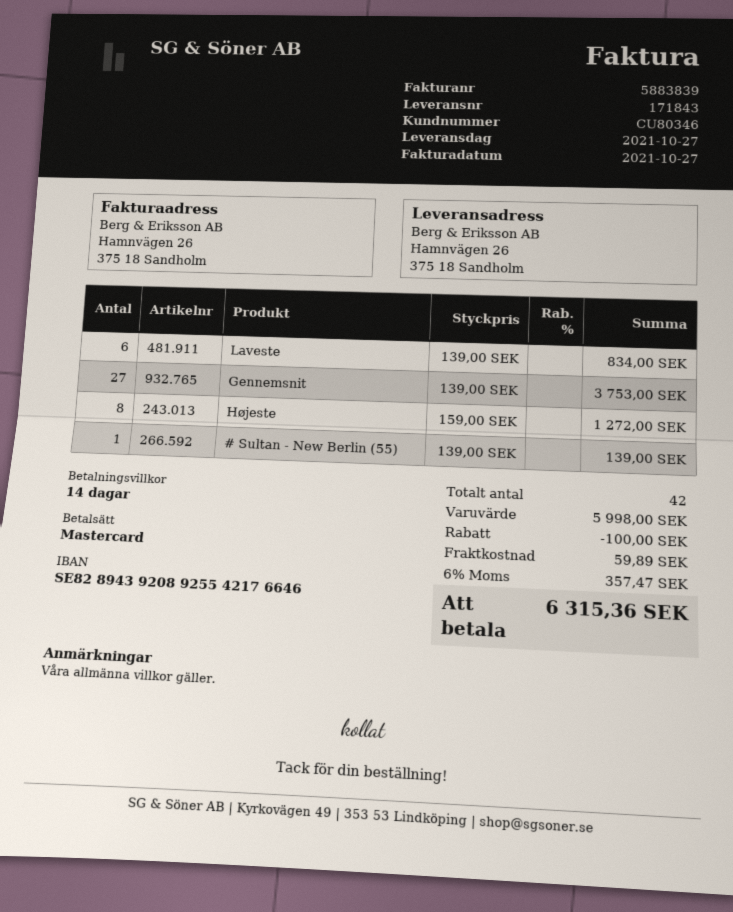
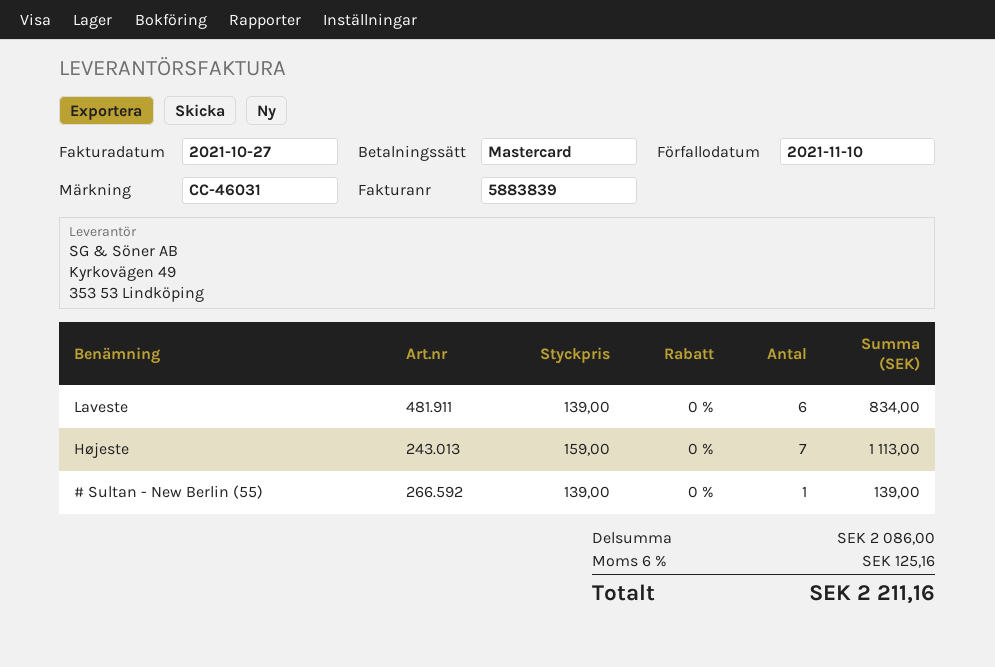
Gennemsnit: 27 x 139.00 = 3753.00 -> none
Højeste: 8 x 159.00 = 1272.00 -> 7 x 159.00 = 1113.00
subtotal: 5998.00 -> 2086.00
discount: 100.00 -> none
shipping: 59.89 -> none
tax: 6% = 357.47 -> 6% = 125.16
total: 6315.36 -> 2211.16

